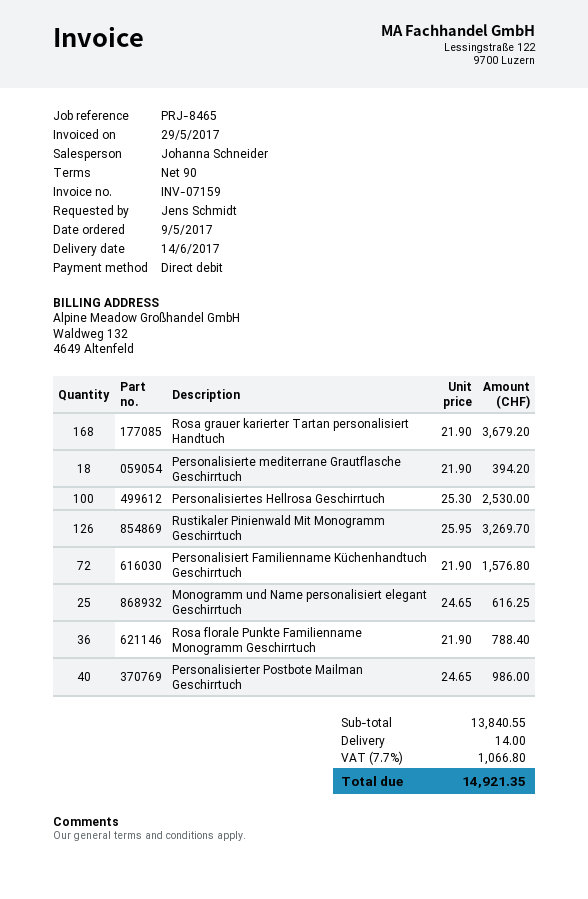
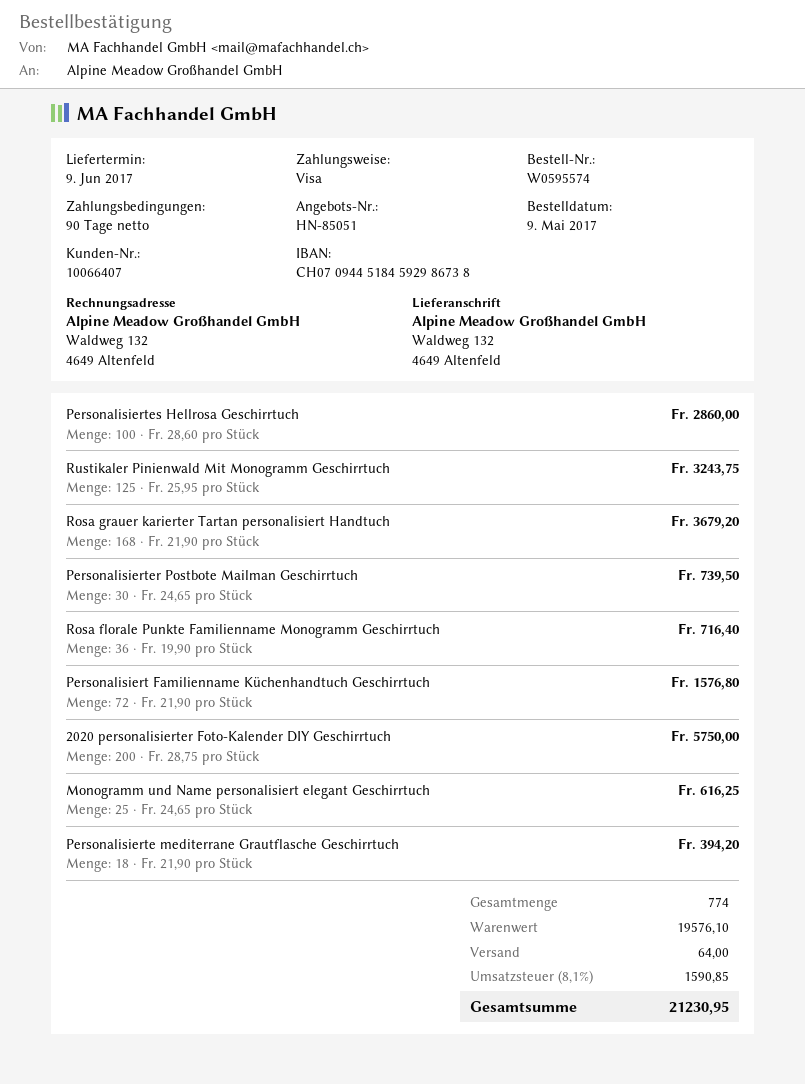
delivery date: 2017-06-14 -> 2017-06-09
payment method: direct debit -> Visa
Personalisiertes Hellrosa Geschirrtuch: 100 x 25.30 = 2530.00 -> 100 x 28.60 = 2860.00
Rustikaler Pinienwald Mit Monogramm Geschirrtuch: 126 x 25.95 = 3269.70 -> 125 x 25.95 = 3243.75
Rosa florale Punkte Familienname Monogramm Geschirrtuch: 36 x 21.90 = 788.40 -> 36 x 19.90 = 716.40
Personalisierter Postbote Mailman Geschirrtuch: 40 x 24.65 = 986.00 -> 30 x 24.65 = 739.50
2020 personalisierter Foto-Kalender DIY Geschirrtuch: none -> 200 x 28.75 = 5750.00
subtotal: 13840.55 -> 19576.10
shipping: 14.00 -> 64.00
tax: 7.7% = 1066.80 -> 8.1% = 1590.85
total: 14921.35 -> 21230.95

